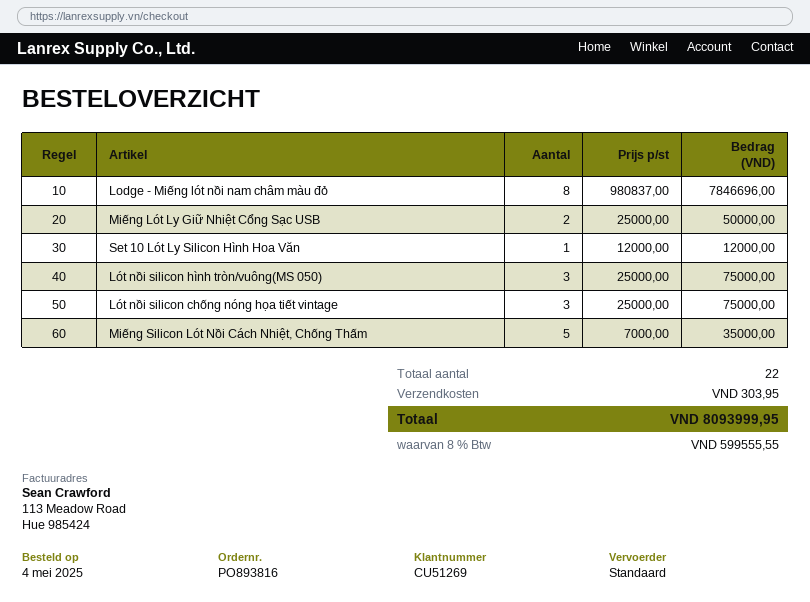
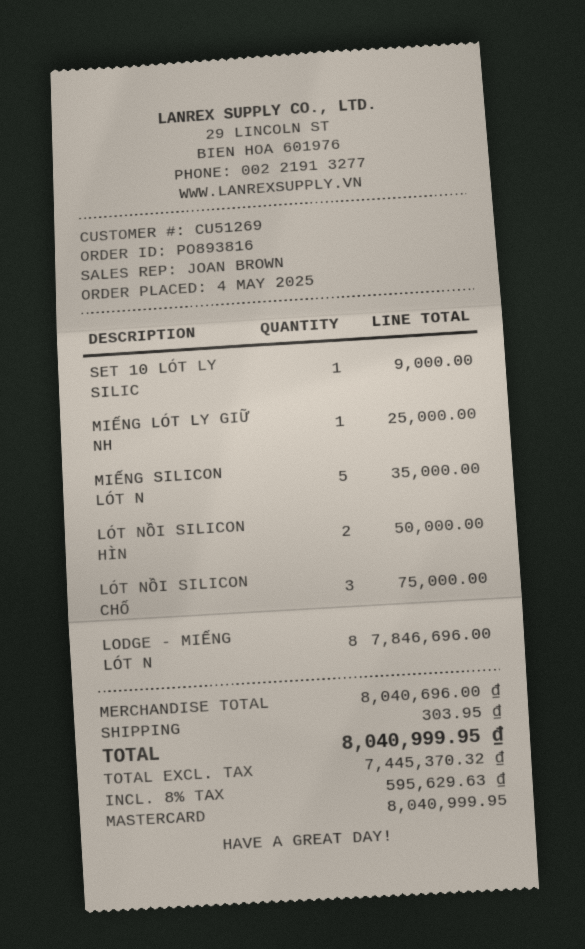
Miếng Lót Ly Giữ Nhiệt Cổng Sạc USB: 2 for 50000.00 -> 1 for 25000.00
Set 10 Lót Ly Silicon Hình Hoa Văn: 1 for 12000.00 -> 1 for 9000.00
Lót nồi silicon hình tròn/vuông(MS 050): 3 for 75000.00 -> 2 for 50000.00
tax: 8% = 599555.55 -> 8% = 595629.63
total: 8093999.95 -> 8040999.95

